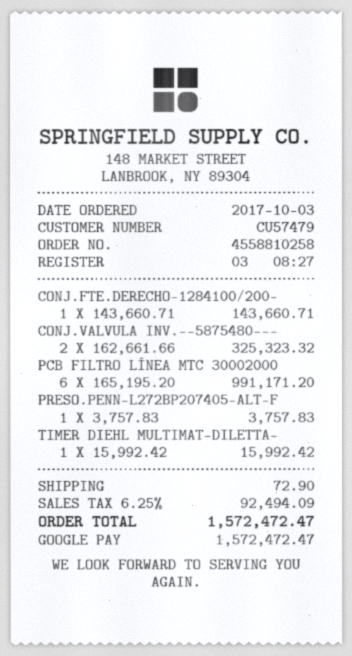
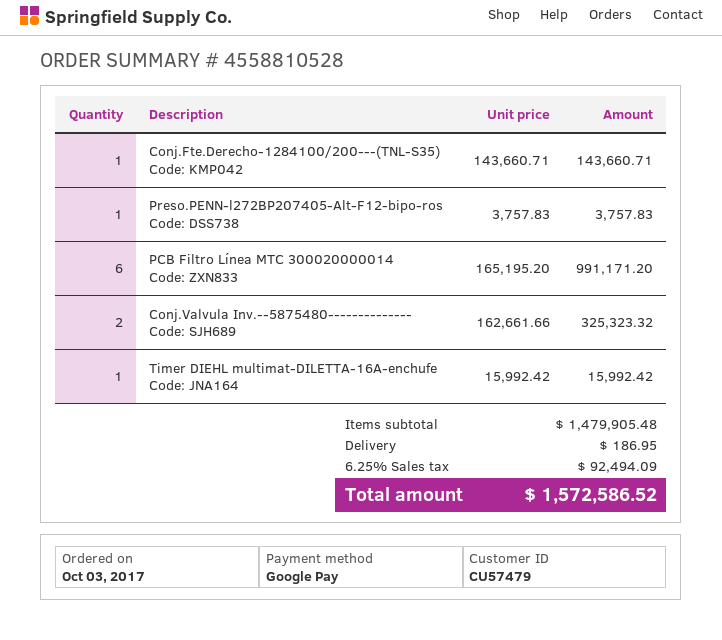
order number: 4558810258 -> 4558810528
shipping: 72.90 -> 186.95
total: 1572472.47 -> 1572586.52

